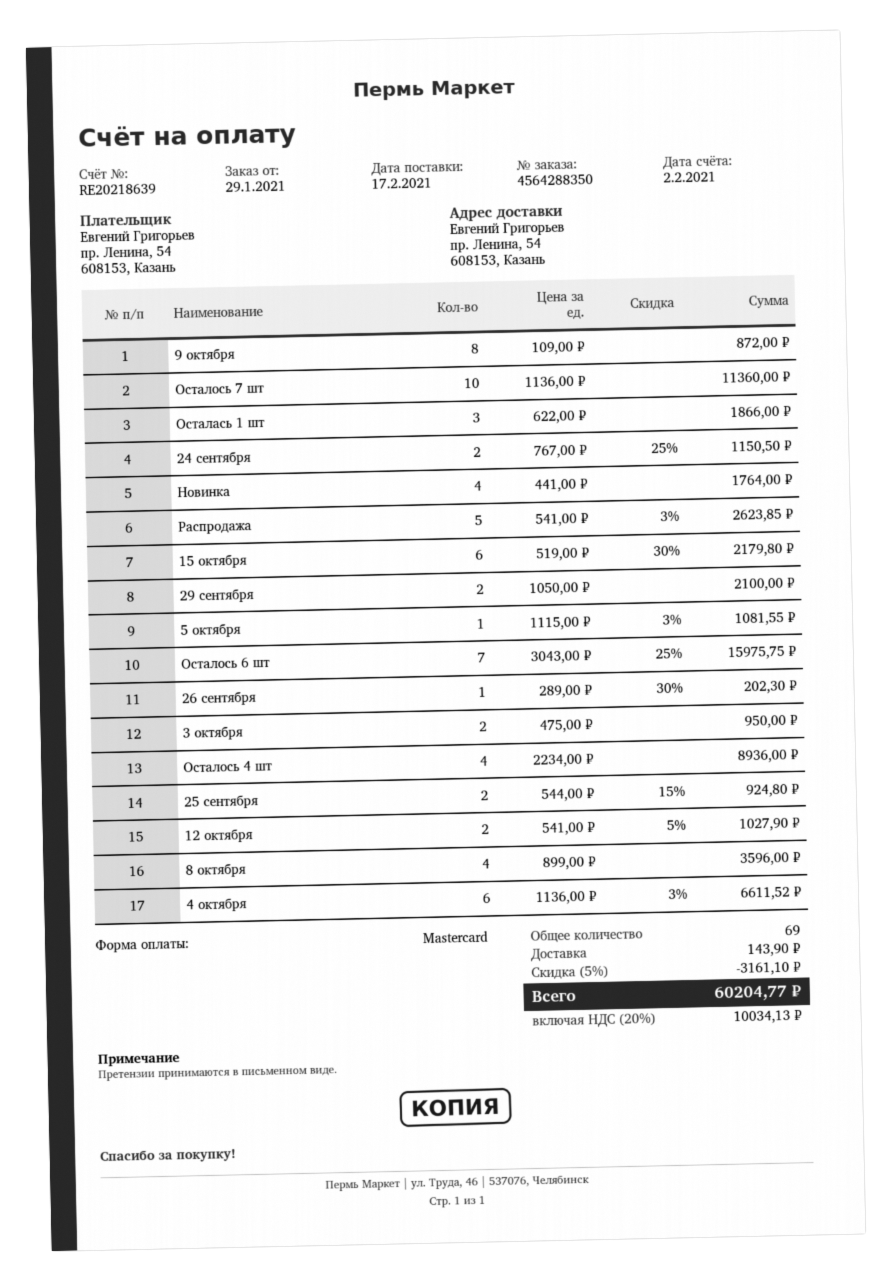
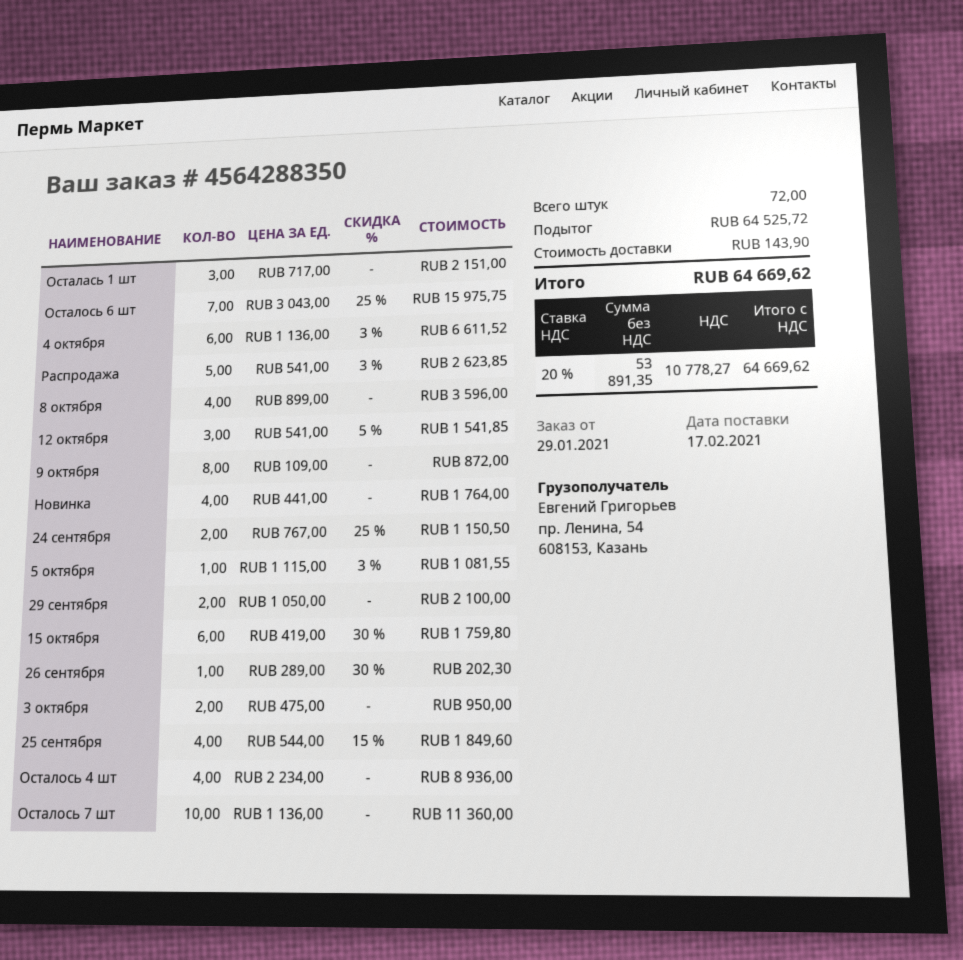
Осталась 1 шт: 3 x 622.00 = 1866.00 -> 3 x 717.00 = 2151.00
15 октября: 6 x 519.00 - 30% = 2179.80 -> 6 x 419.00 - 30% = 1759.80
25 сентября: 2 x 544.00 - 15% = 924.80 -> 4 x 544.00 - 15% = 1849.60
12 октября: 2 x 541.00 - 5% = 1027.90 -> 3 x 541.00 - 5% = 1541.85
total quantity: 69 -> 72
discount: 5% = 3161.10 -> none
tax: 20% = 10034.13 -> 20% = 10778.27
total: 60204.77 -> 64669.62

